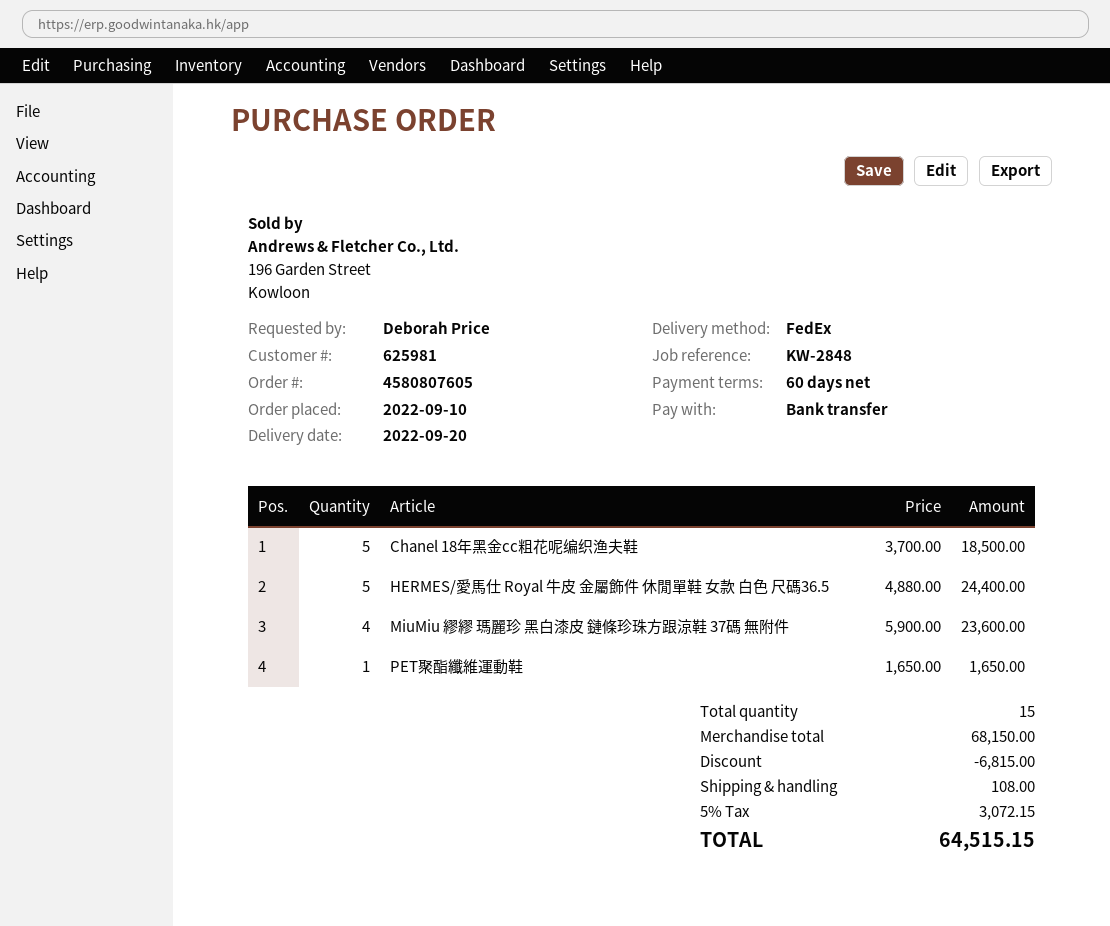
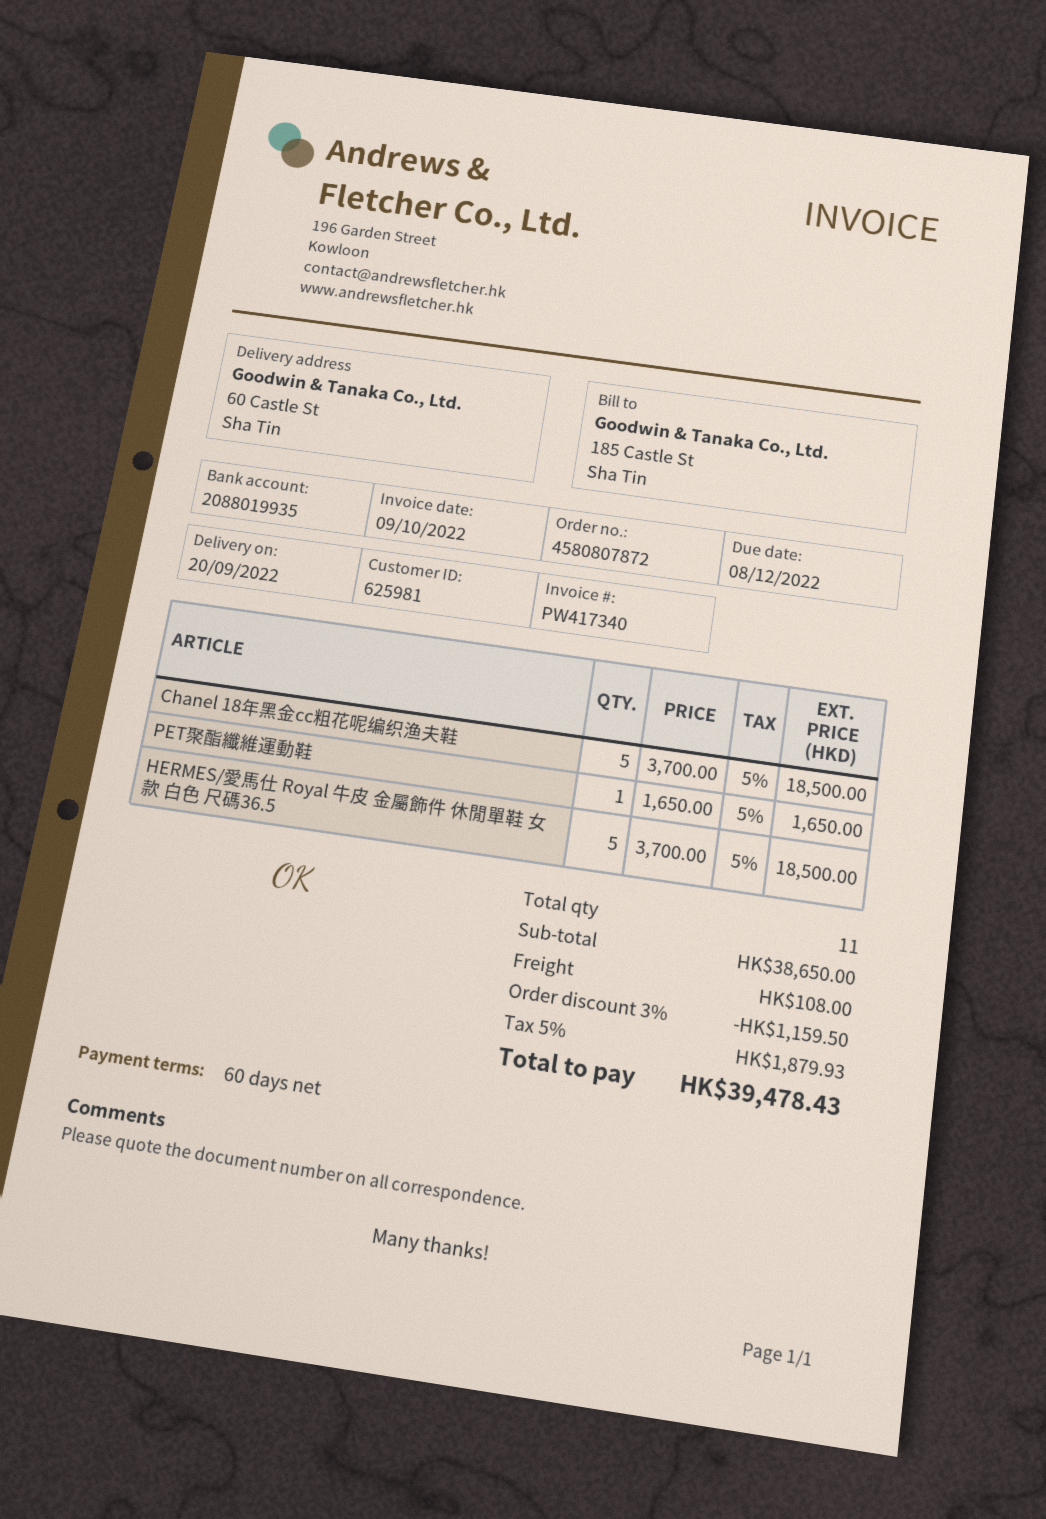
order number: 4580807605 -> 4580807872
HERMES/愛馬仕 Royal 牛皮 金屬飾件 休閒單鞋 女款 白色 尺碼36.5: 5 x 4880.00 = 24400.00 -> 5 x 3700.00 = 18500.00
MiuMiu 繆繆 瑪麗珍 黑白漆皮 鏈條珍珠方跟涼鞋 37碼 無附件: 4 x 5900.00 = 23600.00 -> none
total quantity: 15 -> 11
subtotal: 68150.00 -> 38650.00
discount: 6815.00 -> 1159.50
tax: 5% = 3072.15 -> 5% = 1879.93
total: 64515.15 -> 39478.43

